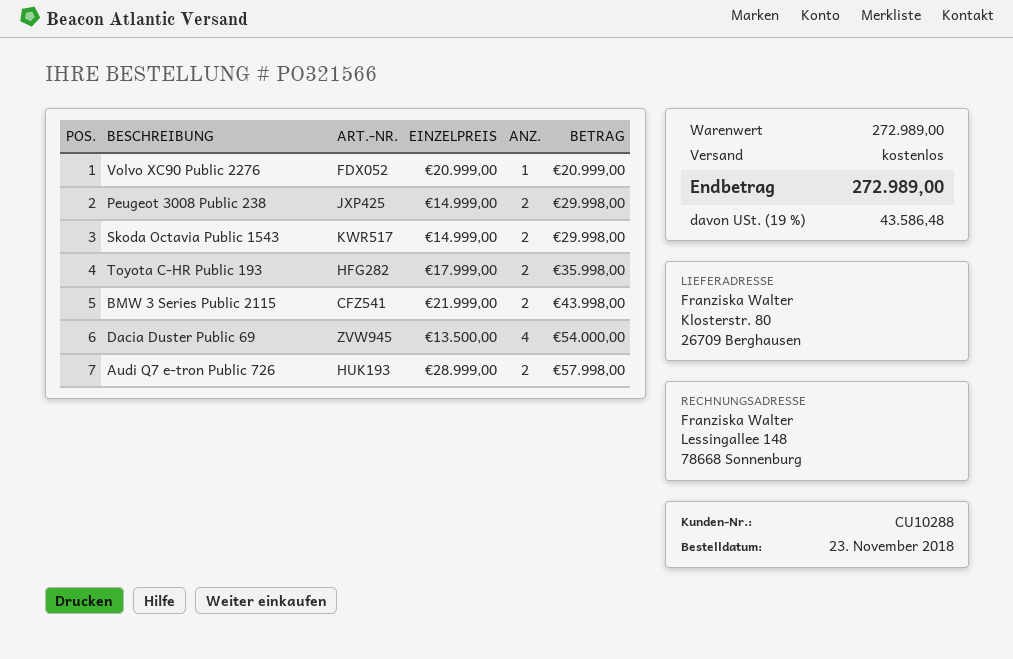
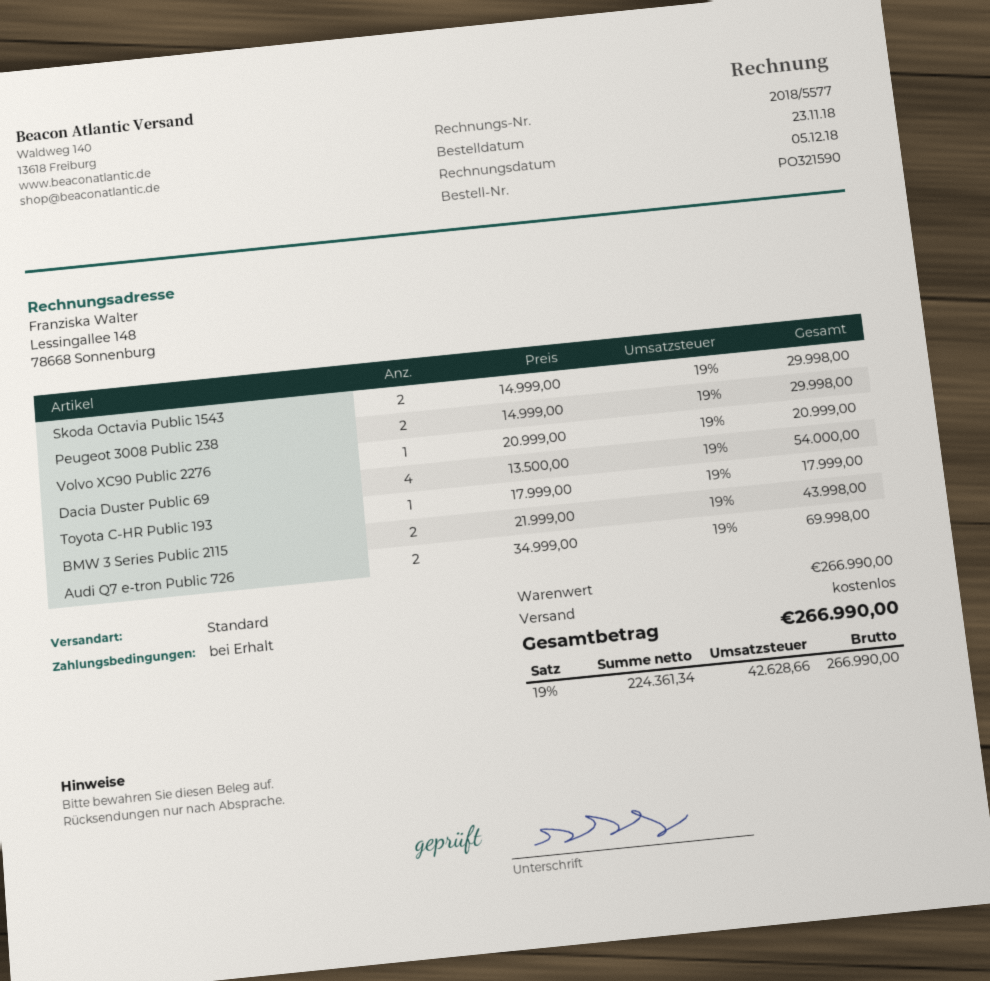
order number: PO321566 -> PO321590
Toyota C-HR Public 193: 2 x 17999.00 = 35998.00 -> 1 x 17999.00 = 17999.00
Audi Q7 e-tron Public 726: 2 x 28999.00 = 57998.00 -> 2 x 34999.00 = 69998.00
subtotal: 272989.00 -> 266990.00
tax: 19% = 43586.48 -> 19% = 42628.66
total: 272989.00 -> 266990.00

